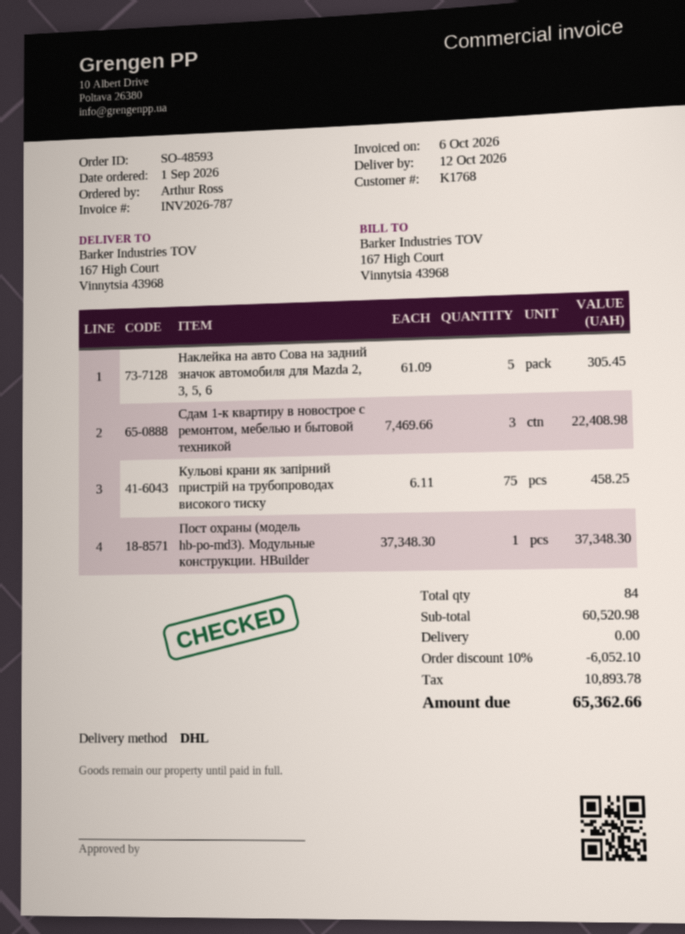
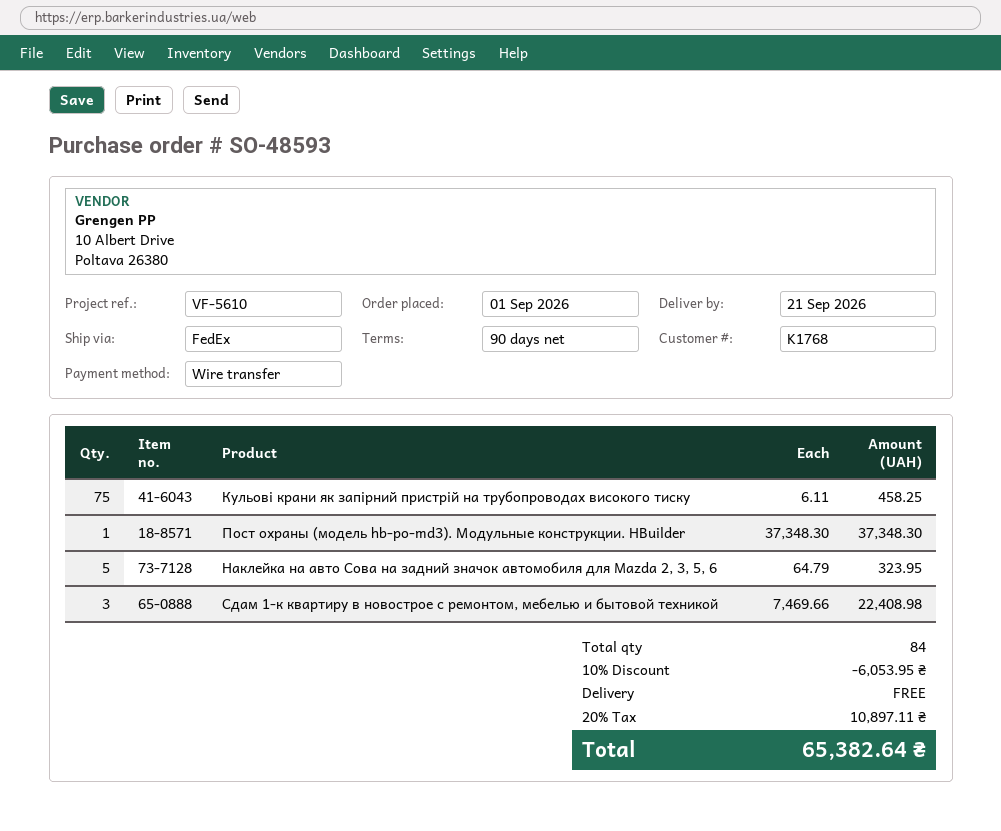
delivery date: 2026-10-12 -> 2026-09-21
shipping method: DHL -> FedEx
Наклейка на авто Сова на задний значок автомобиля для Mazda 2, 3, 5, 6: 5 x 61.09 = 305.45 -> 5 x 64.79 = 323.95
discount: 10% = 6052.10 -> 10% = 6053.95
tax: 10893.78 -> 10897.11
total: 65362.66 -> 65382.64

